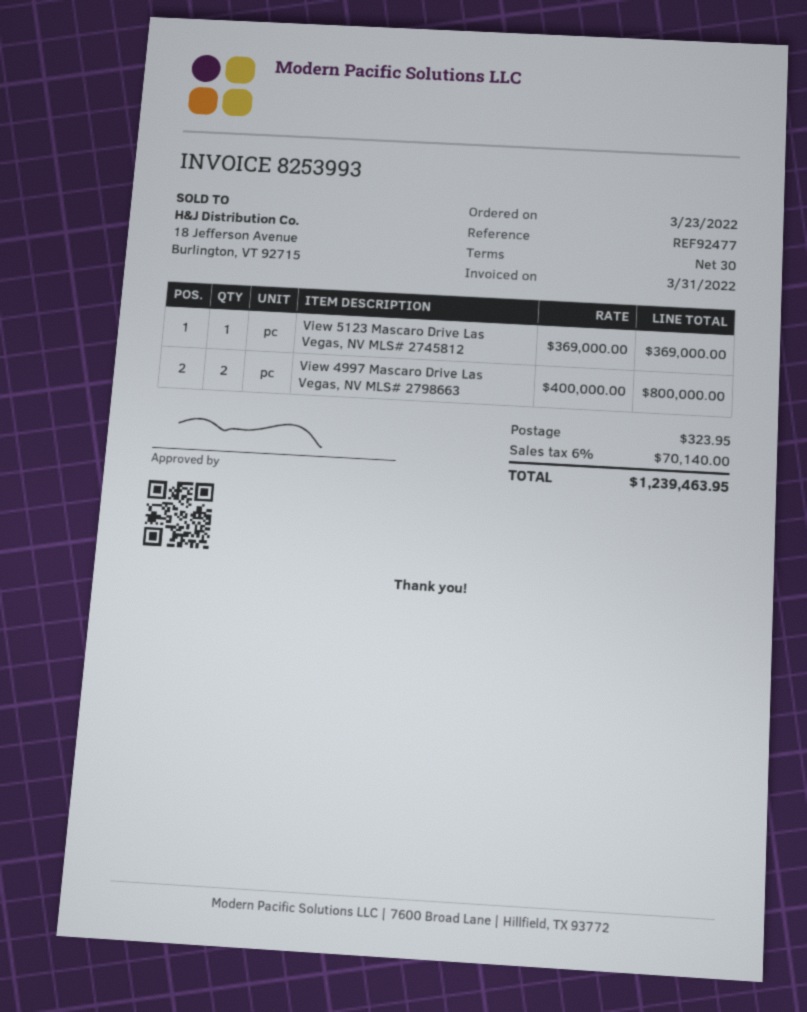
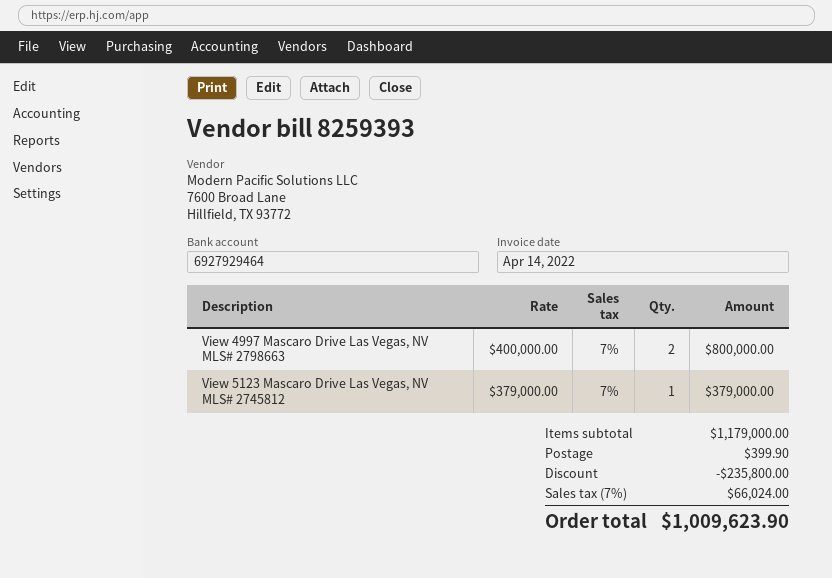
invoice number: 8253993 -> 8259393
invoice date: 2022-03-31 -> 2022-04-14
View 5123 Mascaro Drive Las Vegas, NV MLS# 2745812: 1 x 369000.00 = 369000.00 -> 1 x 379000.00 = 379000.00
discount: none -> 235800.00
shipping: 323.95 -> 399.90
tax: 6% = 70140.00 -> 7% = 66024.00
total: 1239463.95 -> 1009623.90

